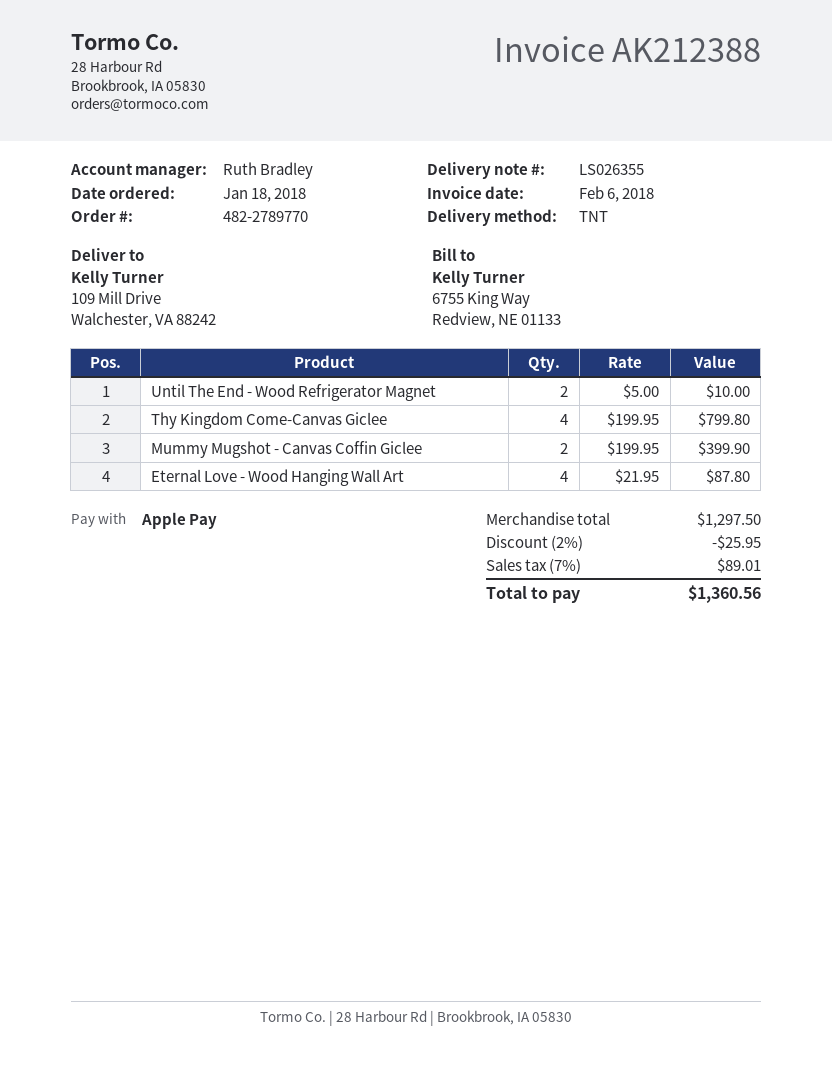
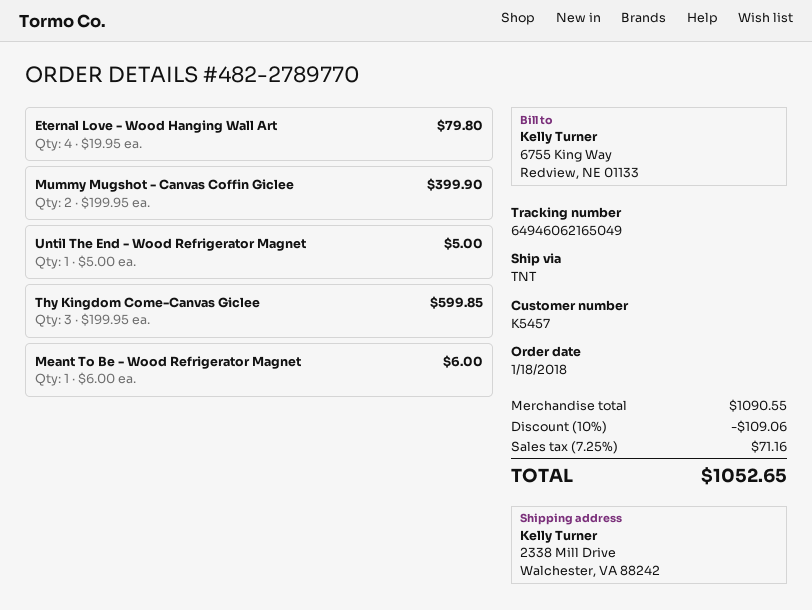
ship to: 109 Mill Drive, Walchester, VA 88242 -> 2338 Mill Drive, Walchester, VA 88242
Until The End - Wood Refrigerator Magnet: 2 x 5.00 = 10.00 -> 1 x 5.00 = 5.00
Thy Kingdom Come-Canvas Giclee: 4 x 199.95 = 799.80 -> 3 x 199.95 = 599.85
Eternal Love - Wood Hanging Wall Art: 4 x 21.95 = 87.80 -> 4 x 19.95 = 79.80
Meant To Be - Wood Refrigerator Magnet: none -> 1 x 6.00 = 6.00
subtotal: 1297.50 -> 1090.55
discount: 2% = 25.95 -> 10% = 109.06
tax: 7% = 89.01 -> 7.25% = 71.16
total: 1360.56 -> 1052.65

